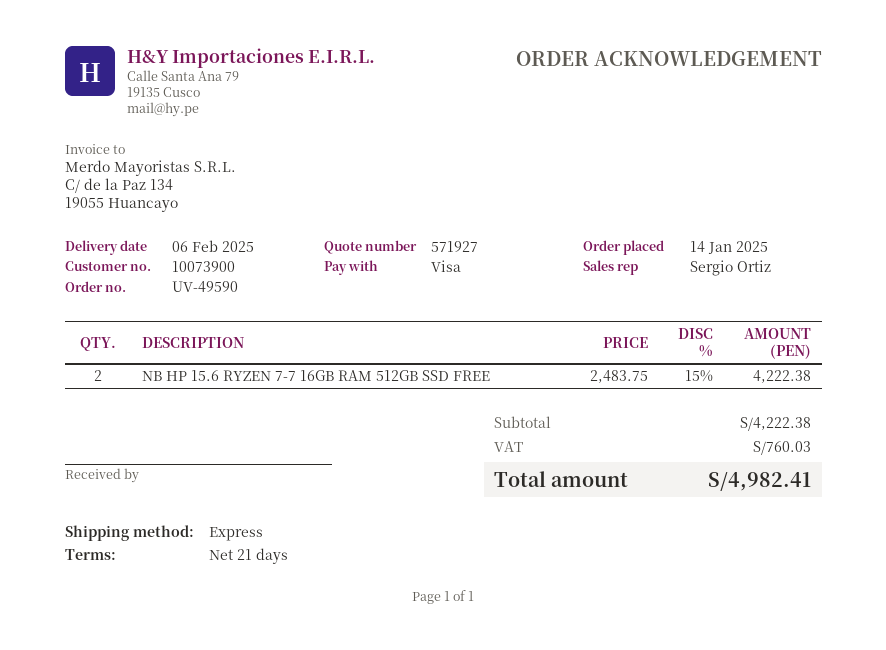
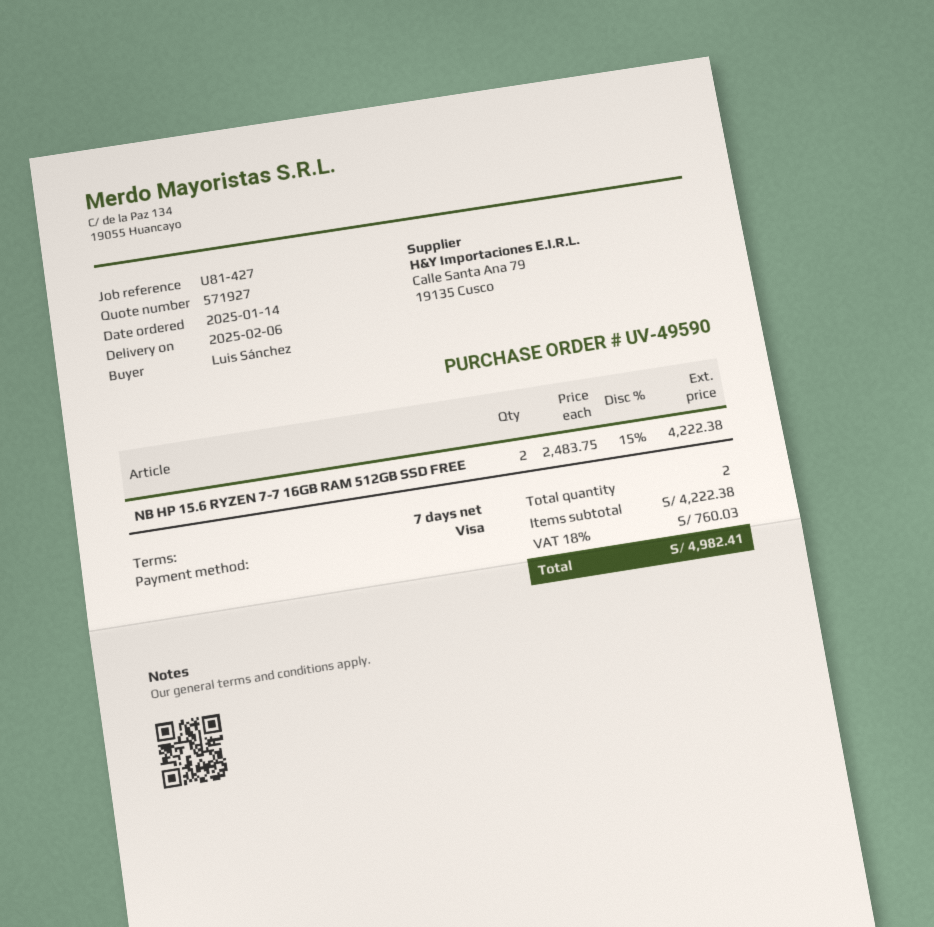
payment terms: 21 days -> 7 days

